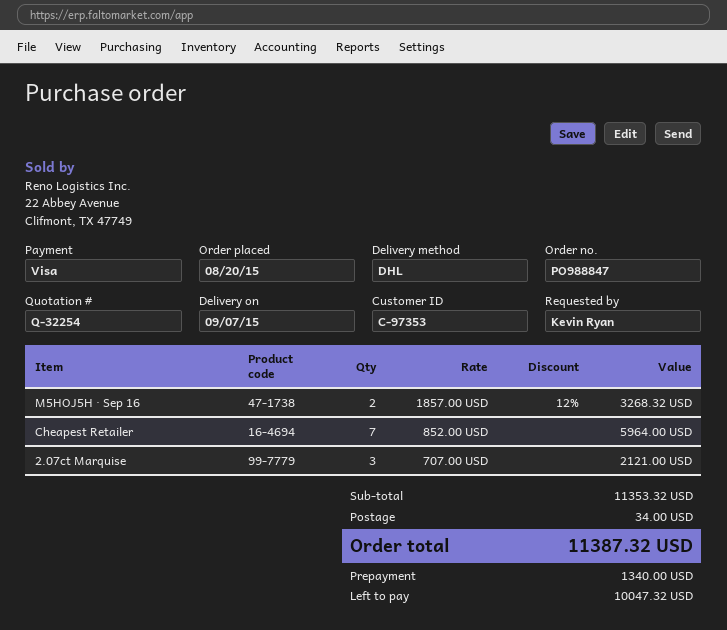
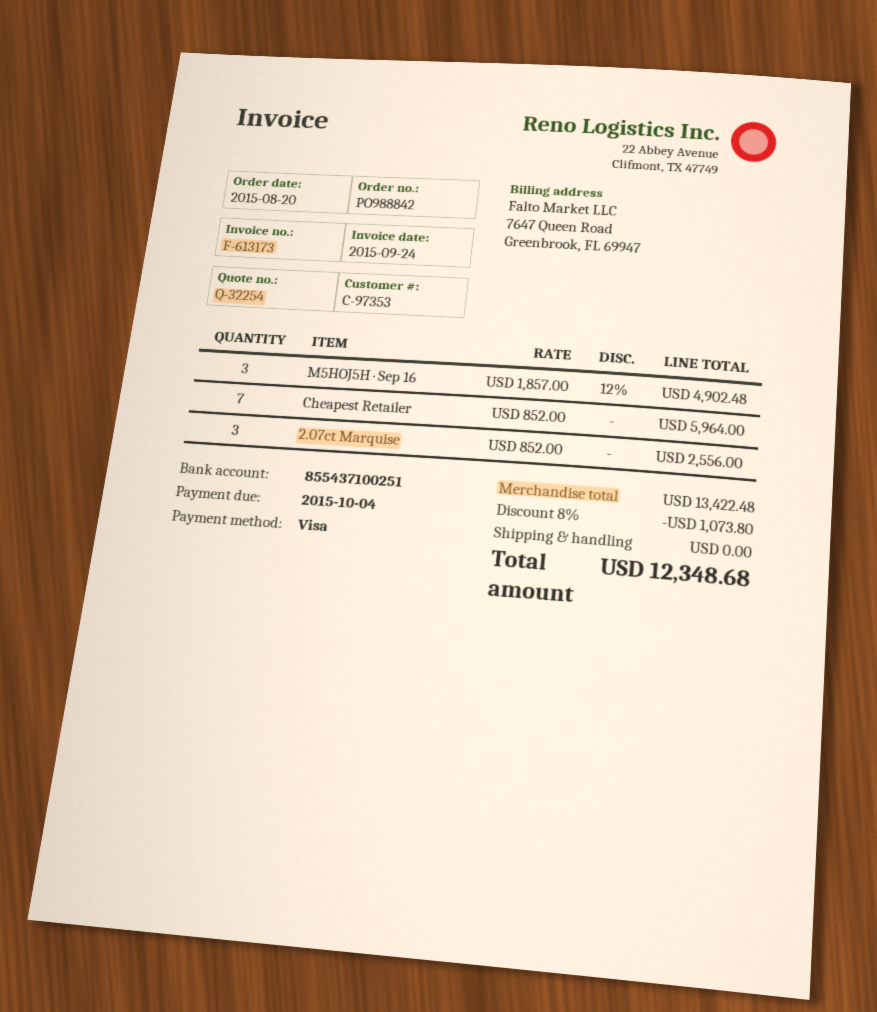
order number: PO988847 -> PO988842
M5HOJ5H · Sep 16: 2 x 1857.00 - 12% = 3268.32 -> 3 x 1857.00 - 12% = 4902.48
2.07ct Marquise: 3 x 707.00 = 2121.00 -> 3 x 852.00 = 2556.00
subtotal: 11353.32 -> 13422.48
discount: none -> 8% = 1073.80
shipping: 34.00 -> 0.00
total: 11387.32 -> 12348.68

